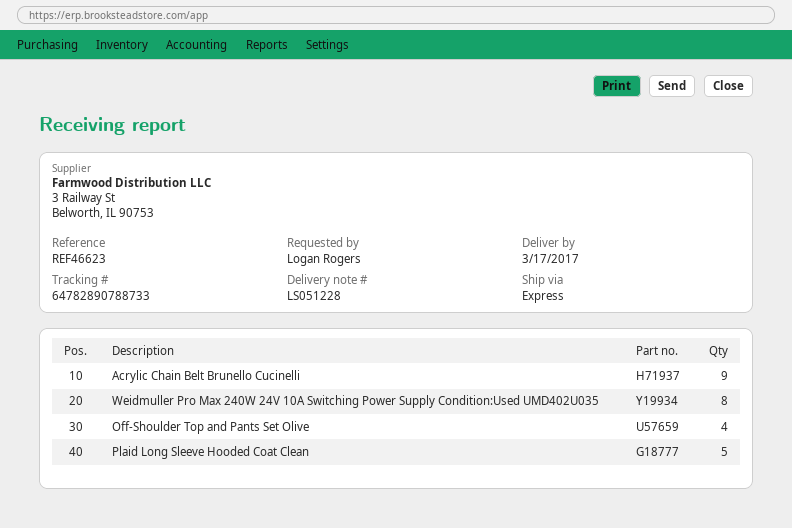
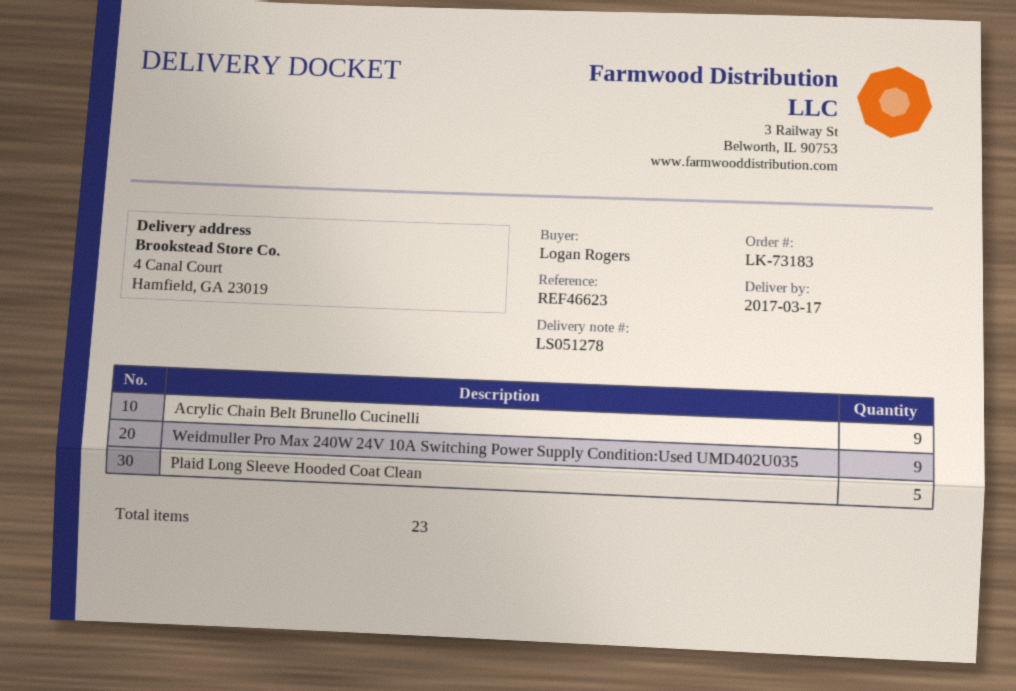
delivery note number: LS051228 -> LS051278
Weidmuller Pro Max 240W 24V 10A Switching Power Supply Condition:Used UMD402U035: 8 -> 9
Off-Shoulder Top and Pants Set Olive: 4 -> none

